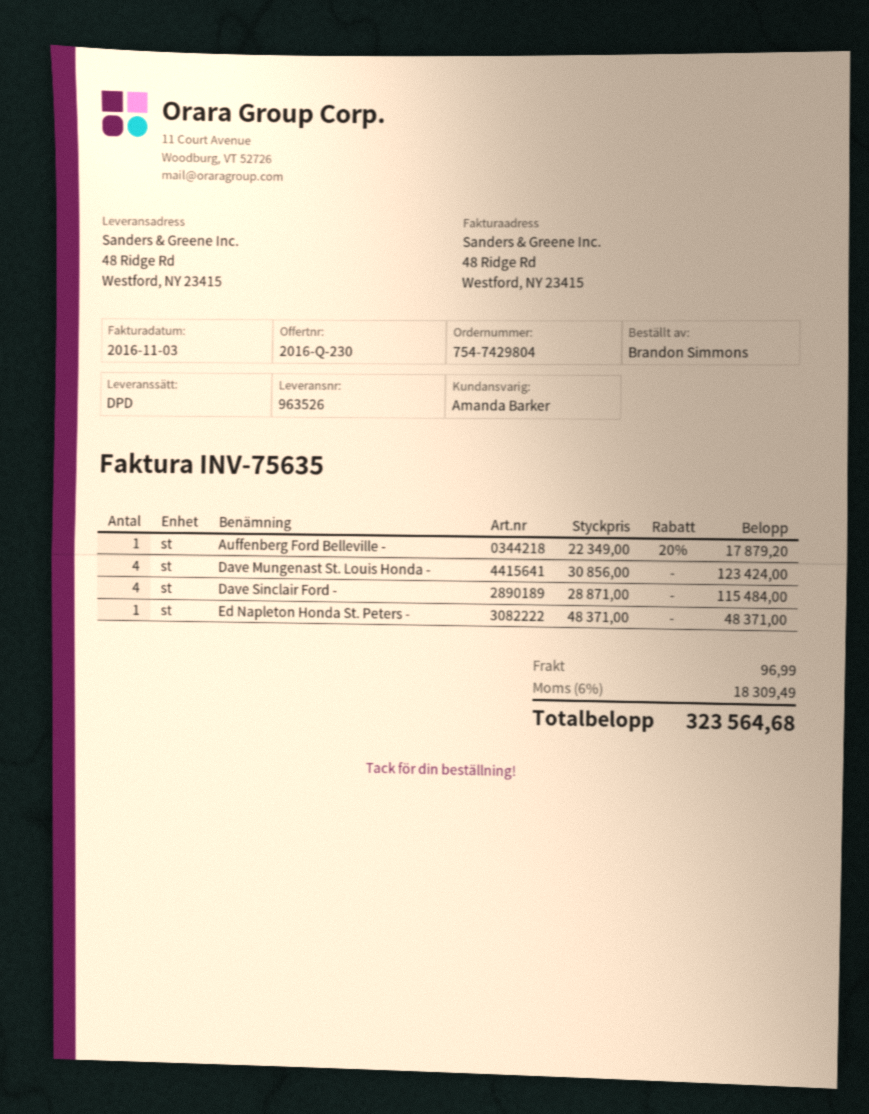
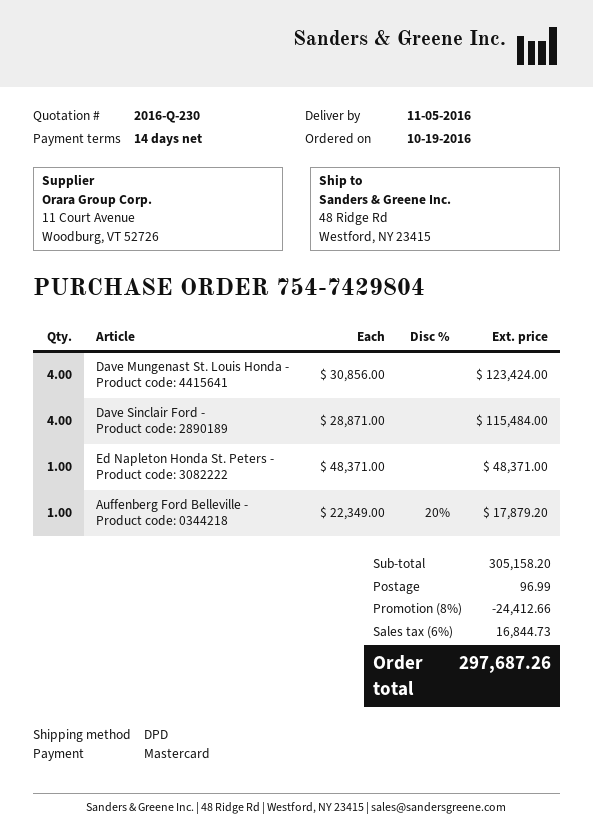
discount: none -> 8% = 24412.66
tax: 6% = 18309.49 -> 6% = 16844.73
total: 323564.68 -> 297687.26

